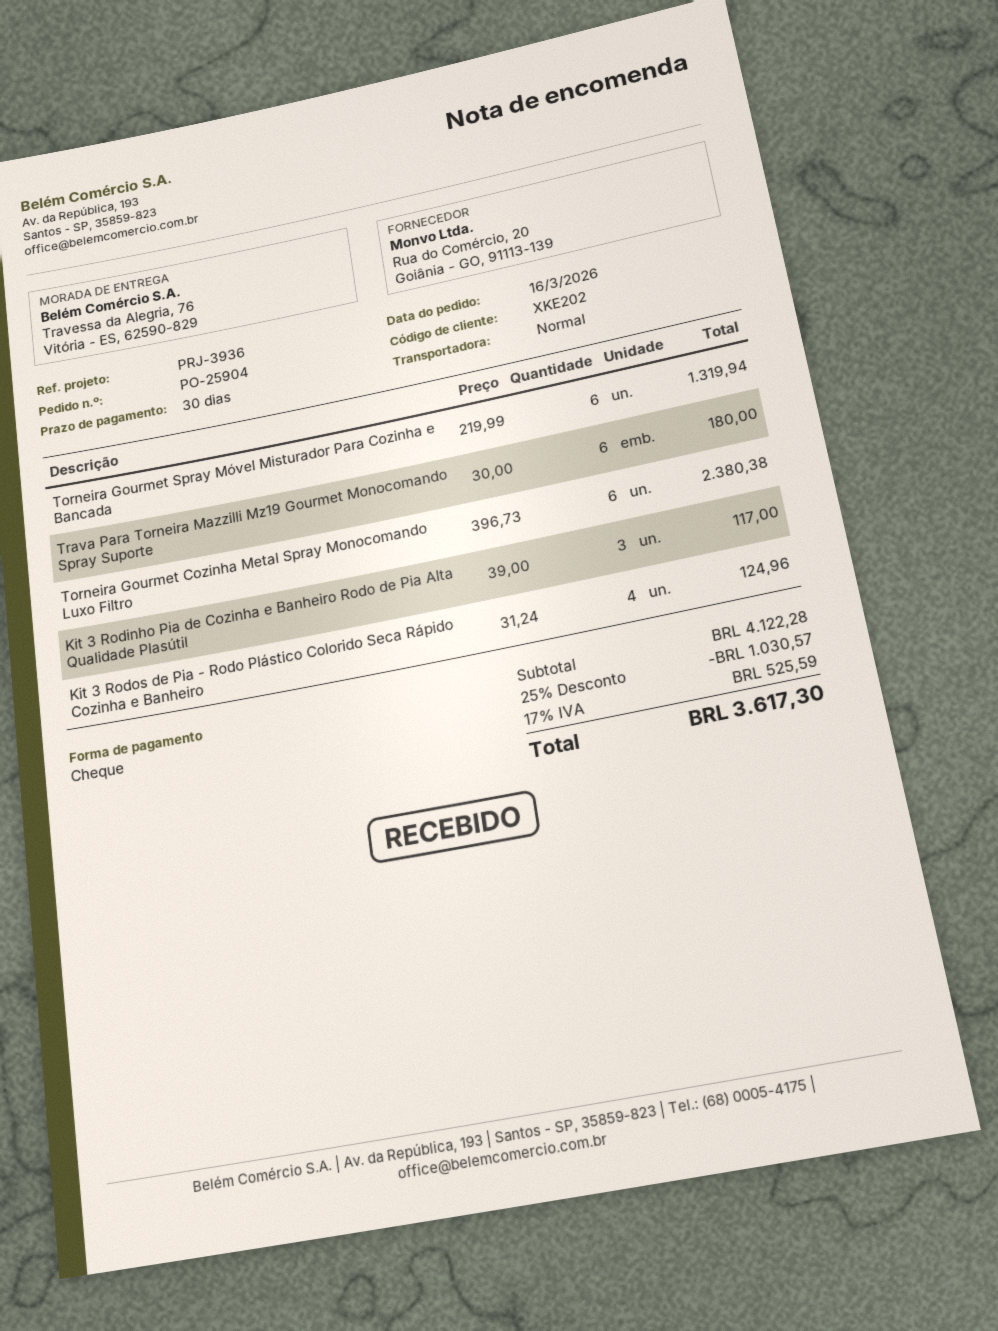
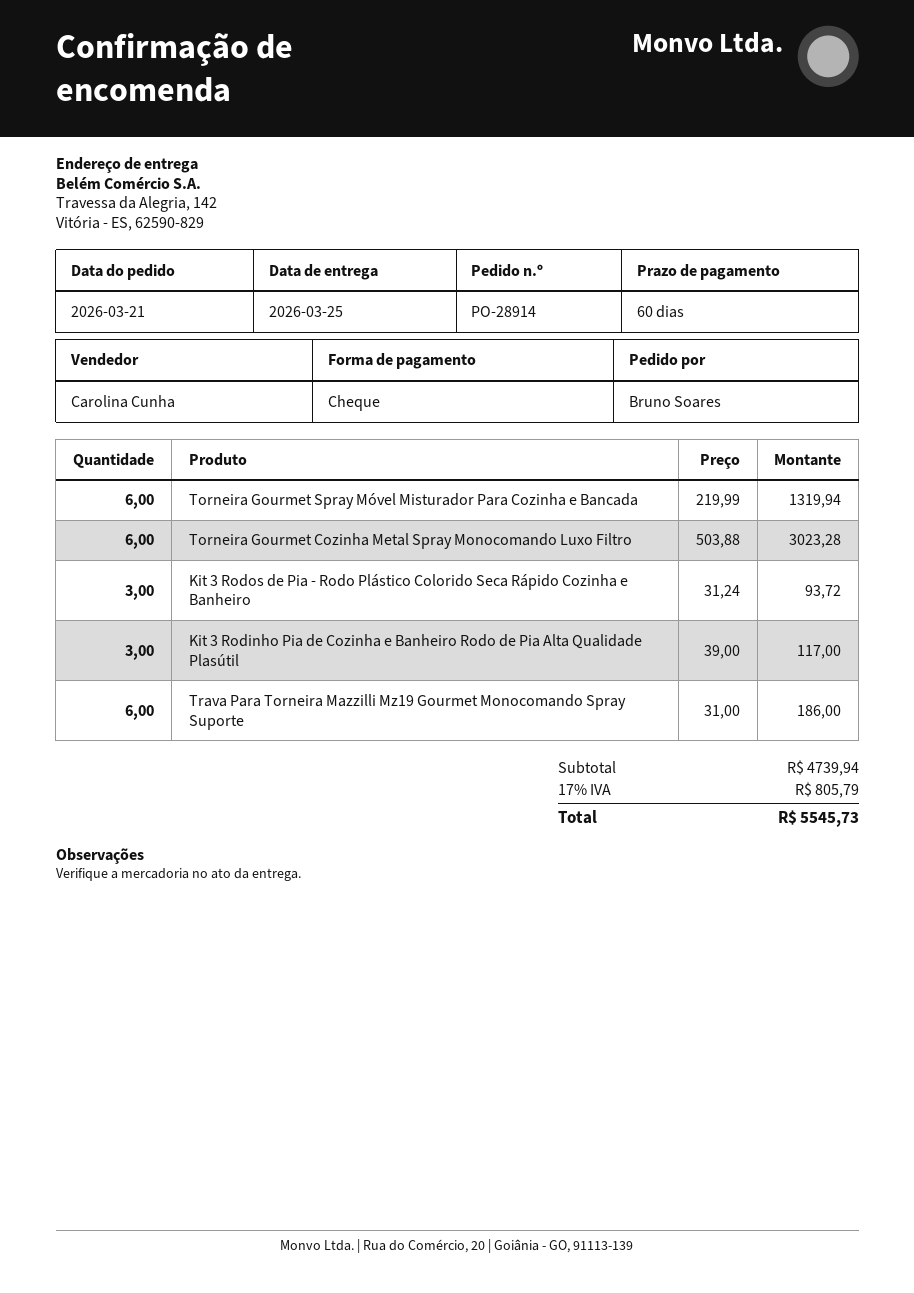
order number: PO-25904 -> PO-28914
order date: 2026-03-16 -> 2026-03-21
payment terms: 30 days -> 60 days
ship to: Travessa da Alegria, 76, Vitória - ES, 62590-829 -> Travessa da Alegria, 142, Vitória - ES, 62590-829
Trava Para Torneira Mazzilli Mz19 Gourmet Monocomando Spray Suporte: 6 x 30.00 = 180.00 -> 6 x 31.00 = 186.00
Torneira Gourmet Cozinha Metal Spray Monocomando Luxo Filtro: 6 x 396.73 = 2380.38 -> 6 x 503.88 = 3023.28
Kit 3 Rodos de Pia - Rodo Plástico Colorido Seca Rápido Cozinha e Banheiro: 4 x 31.24 = 124.96 -> 3 x 31.24 = 93.72
subtotal: 4122.28 -> 4739.94
discount: 25% = 1030.57 -> none
tax: 17% = 525.59 -> 17% = 805.79
total: 3617.30 -> 5545.73

